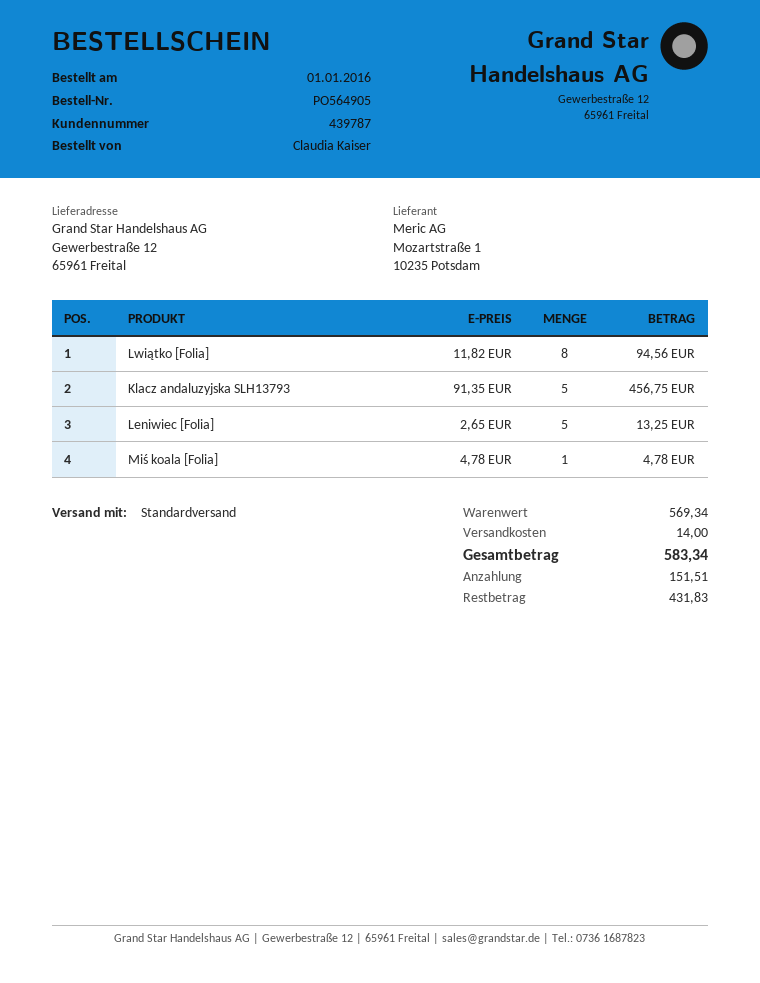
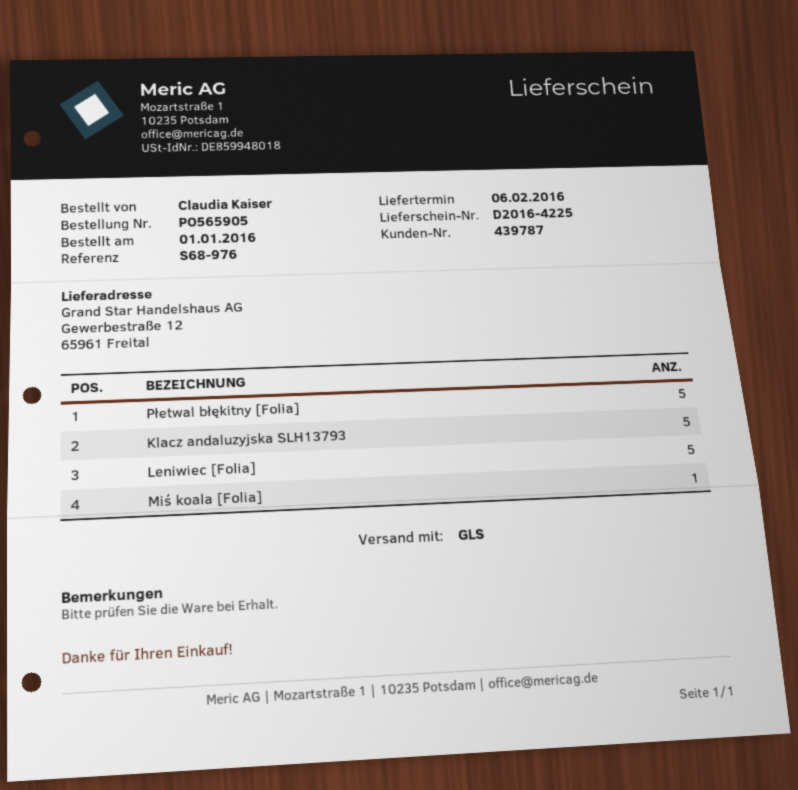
order number: PO564905 -> PO565905
shipping method: standard -> GLS
Lwiątko [Folia]: 8 -> none
Płetwal błękitny [Folia]: none -> 5

